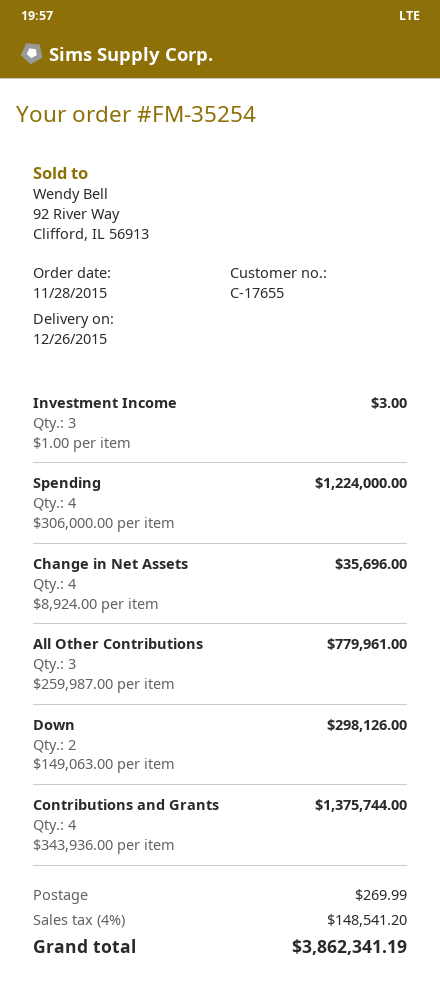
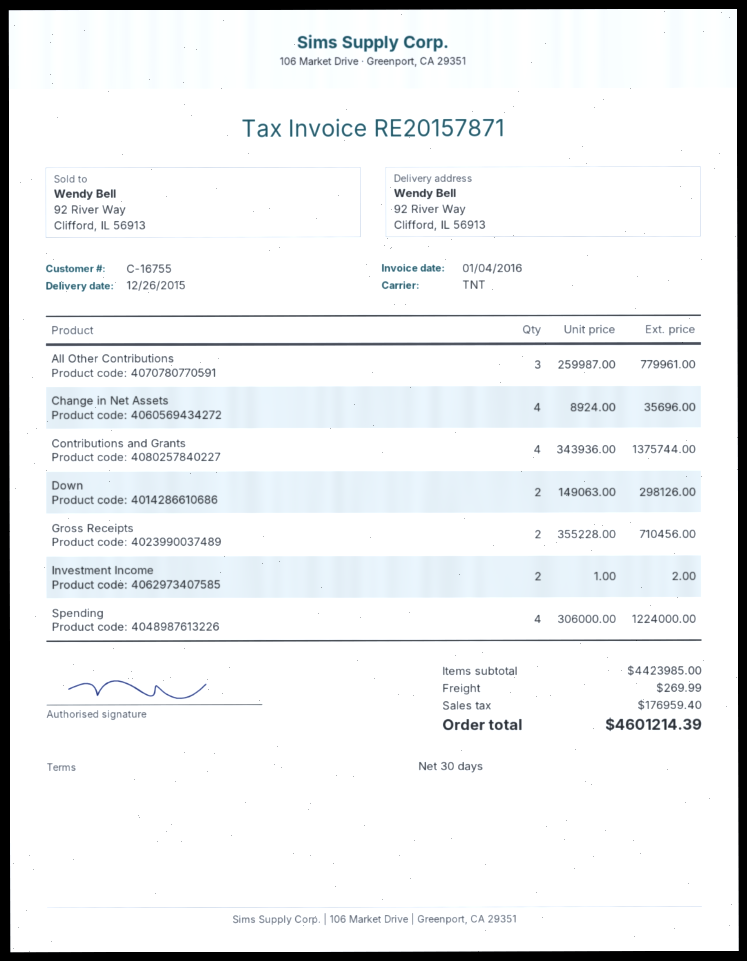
customer number: C-17655 -> C-16755
Investment Income: 3 x 1.00 = 3.00 -> 2 x 1.00 = 2.00
Gross Receipts: none -> 2 x 355228.00 = 710456.00
tax: 148541.20 -> 176959.40
total: 3862341.19 -> 4601214.39

